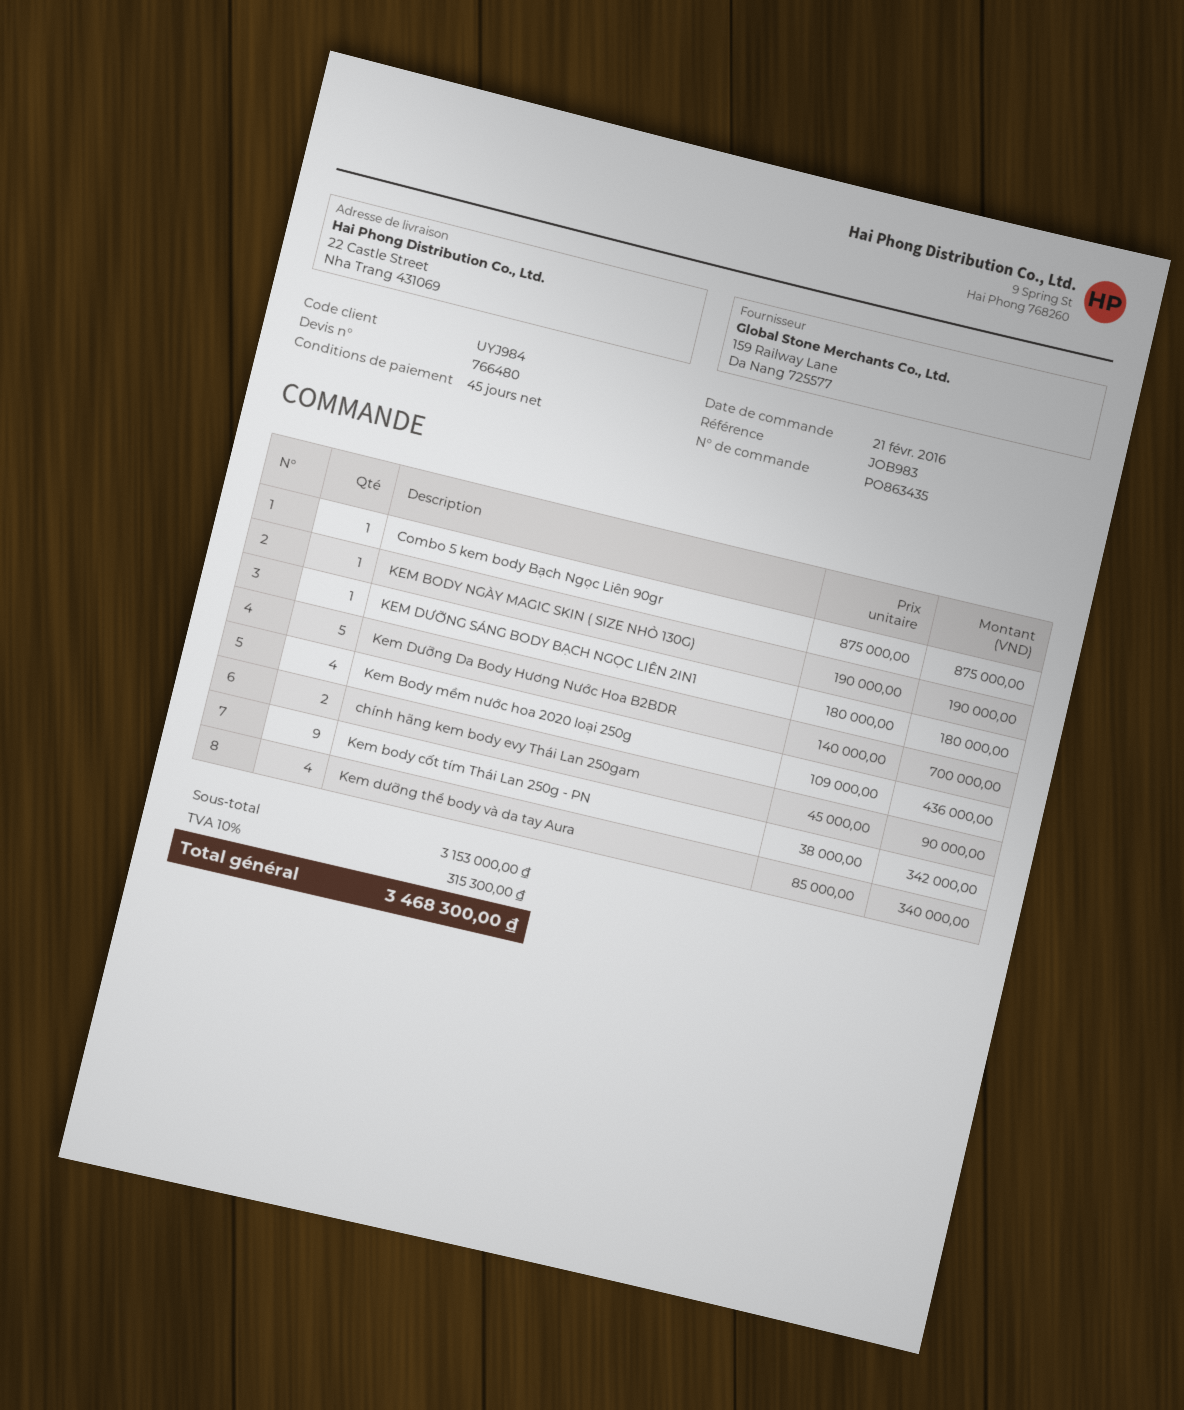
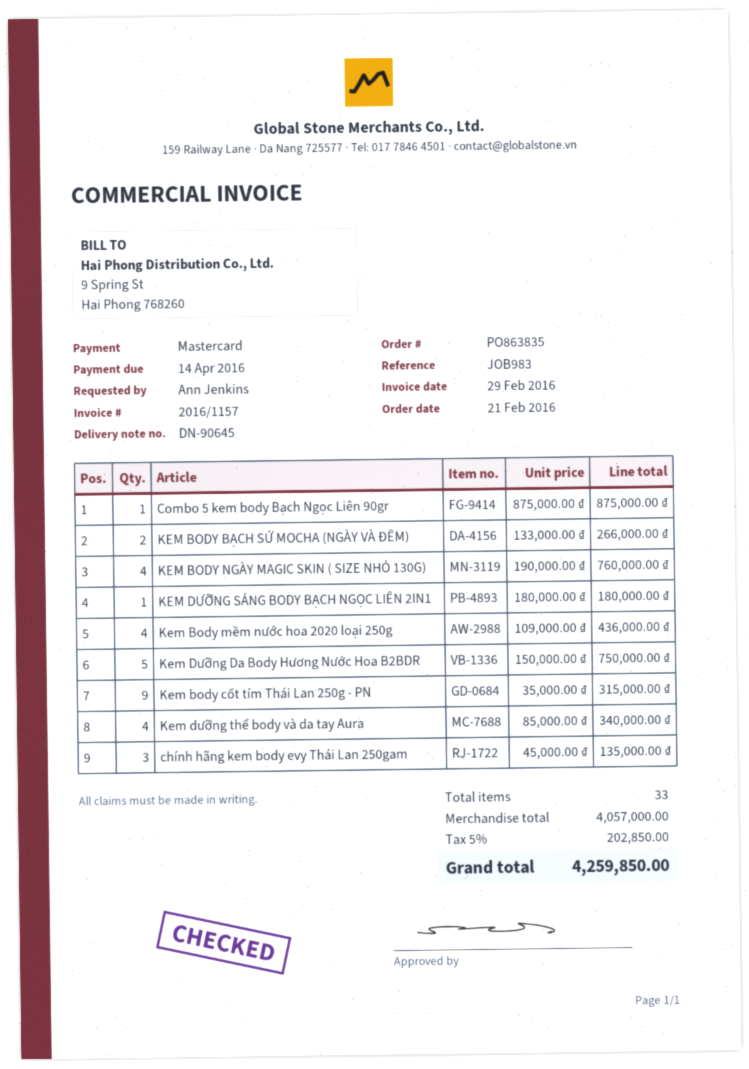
order number: PO863435 -> PO863835
KEM BODY NGÀY MAGIC SKIN ( SIZE NHỎ 130G): 1 x 190000.00 = 190000.00 -> 4 x 190000.00 = 760000.00
Kem Dưỡng Da Body Hương Nước Hoa B2BDR: 5 x 140000.00 = 700000.00 -> 5 x 150000.00 = 750000.00
chính hãng kem body evy Thái Lan 250gam: 2 x 45000.00 = 90000.00 -> 3 x 45000.00 = 135000.00
Kem body cốt tím Thái Lan 250g - PN: 9 x 38000.00 = 342000.00 -> 9 x 35000.00 = 315000.00
KEM BODY BẠCH SỨ MOCHA (NGÀY VÀ ĐÊM): none -> 2 x 133000.00 = 266000.00
subtotal: 3153000.00 -> 4057000.00
tax: 10% = 315300.00 -> 5% = 202850.00
total: 3468300.00 -> 4259850.00

